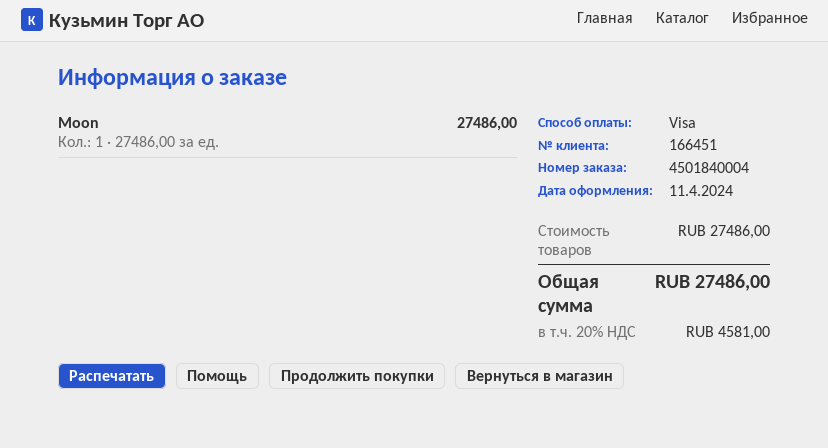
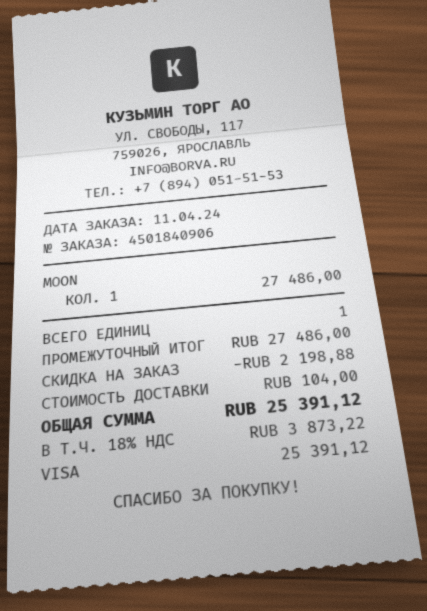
order number: 4501840004 -> 4501840906
discount: none -> 2198.88
shipping: none -> 104.00
tax: 20% = 4581.00 -> 18% = 3873.22
total: 27486.00 -> 25391.12

